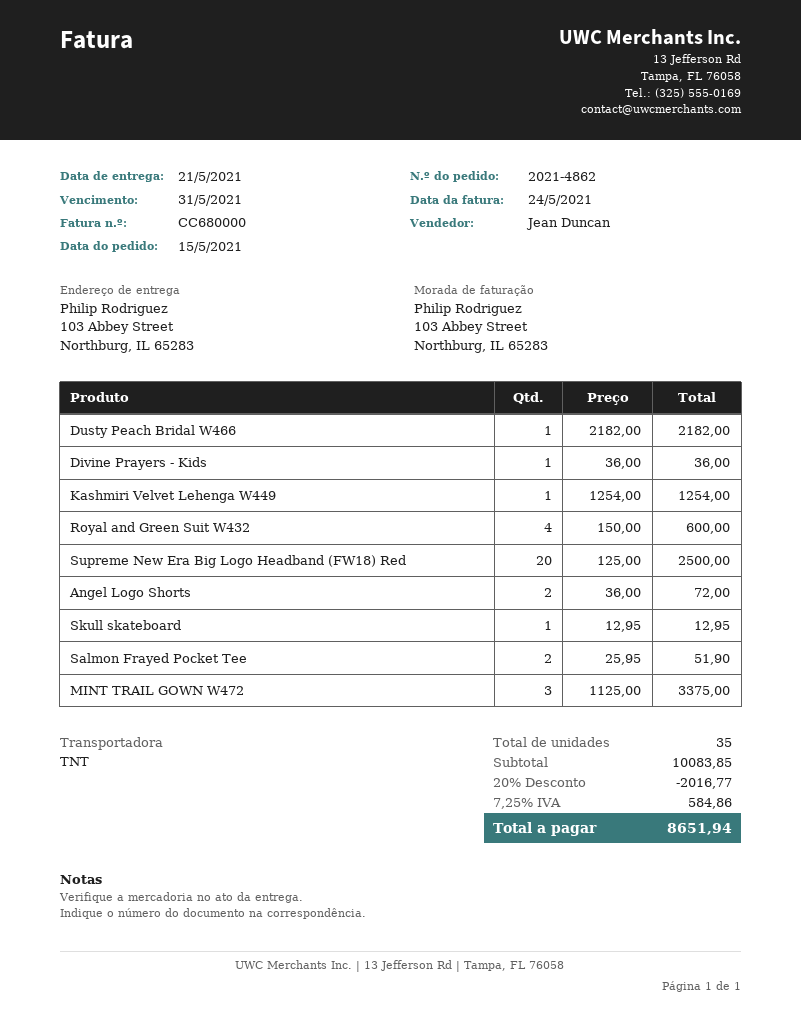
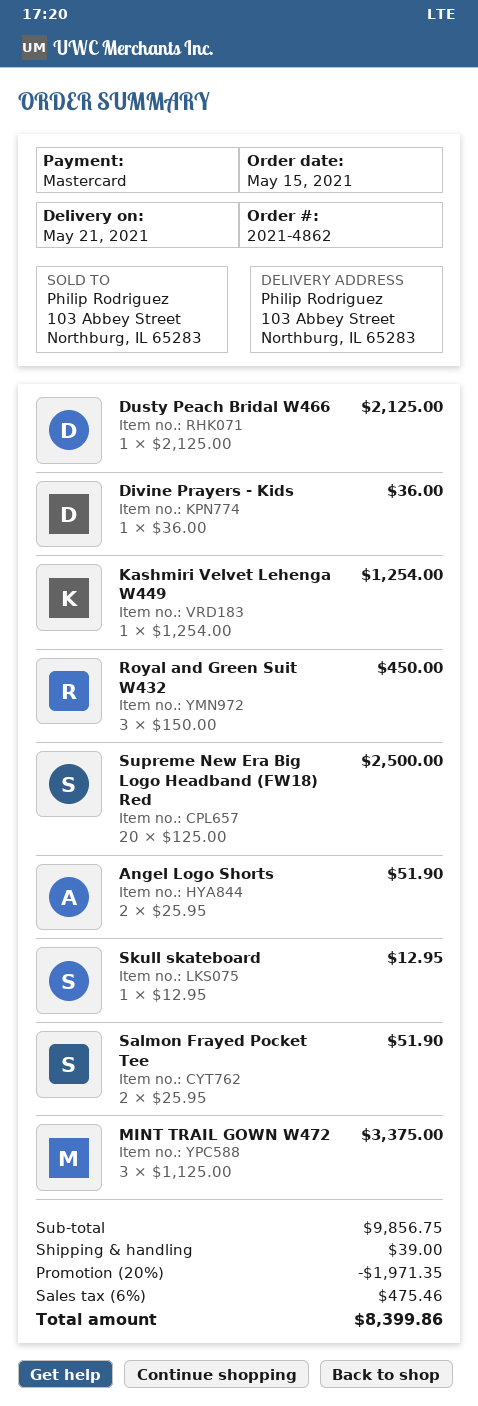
Dusty Peach Bridal W466: 1 x 2182.00 = 2182.00 -> 1 x 2125.00 = 2125.00
Royal and Green Suit W432: 4 x 150.00 = 600.00 -> 3 x 150.00 = 450.00
Angel Logo Shorts: 2 x 36.00 = 72.00 -> 2 x 25.95 = 51.90
subtotal: 10083.85 -> 9856.75
discount: 20% = 2016.77 -> 20% = 1971.35
shipping: none -> 39.00
tax: 7.25% = 584.86 -> 6% = 475.46
total: 8651.94 -> 8399.86

